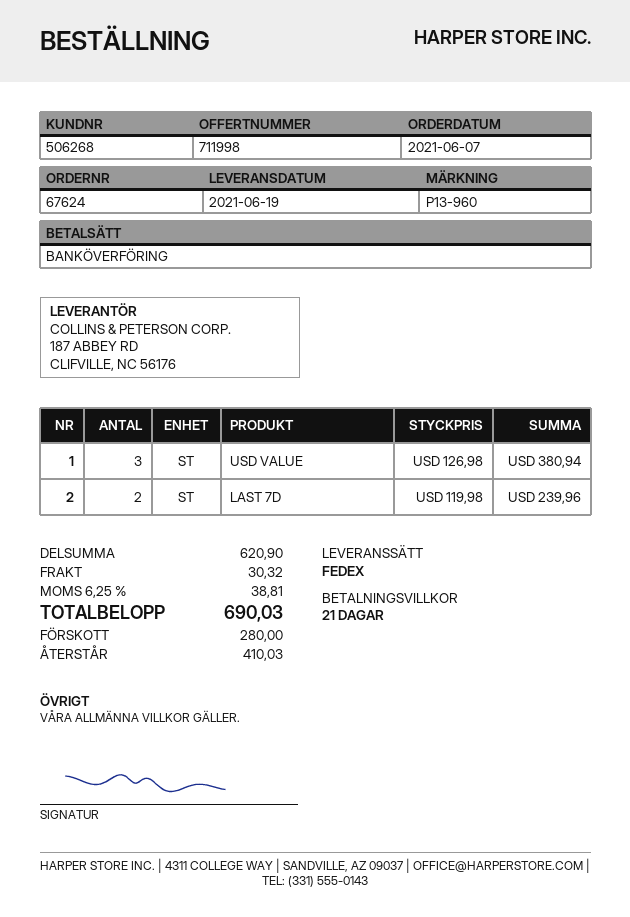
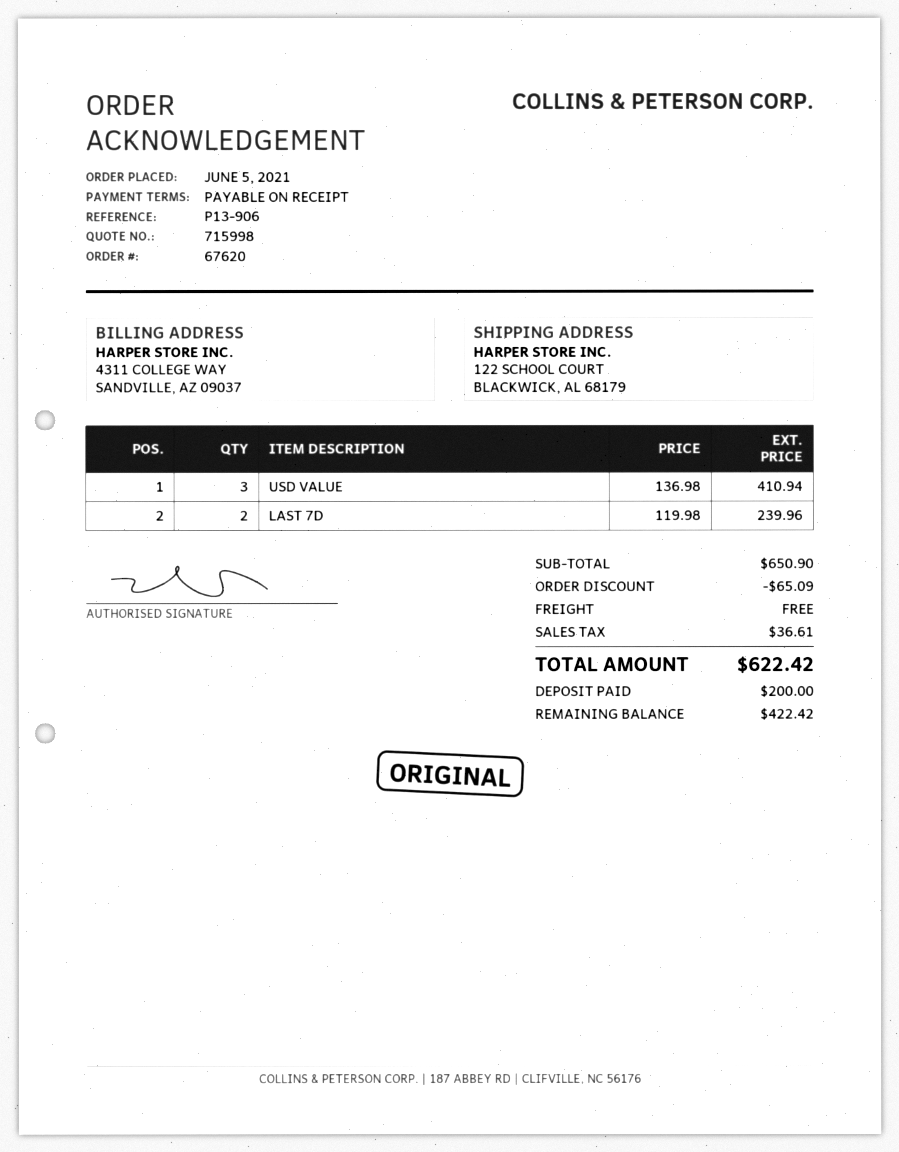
quote number: 711998 -> 715998
order number: 67624 -> 67620
order date: 2021-06-07 -> 2021-06-05
payment terms: 21 days -> on receipt
reference: P13-960 -> P13-906
USD VALUE: 3 x 126.98 = 380.94 -> 3 x 136.98 = 410.94
subtotal: 620.90 -> 650.90
discount: none -> 65.09
shipping: 30.32 -> 0.00
tax: 38.81 -> 36.61
total: 690.03 -> 622.42
deposit: 280.00 -> 200.00
balance: 410.03 -> 422.42

